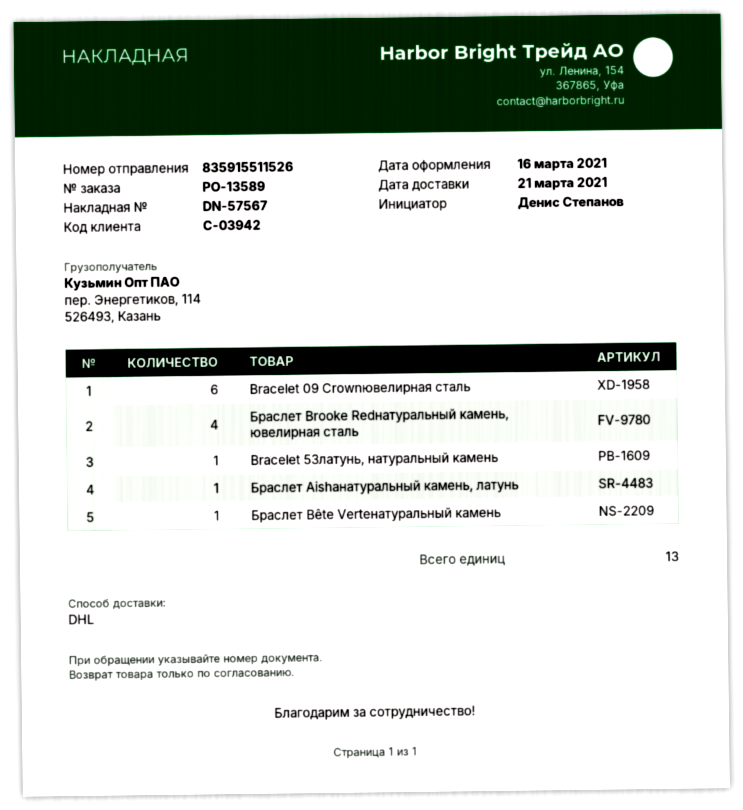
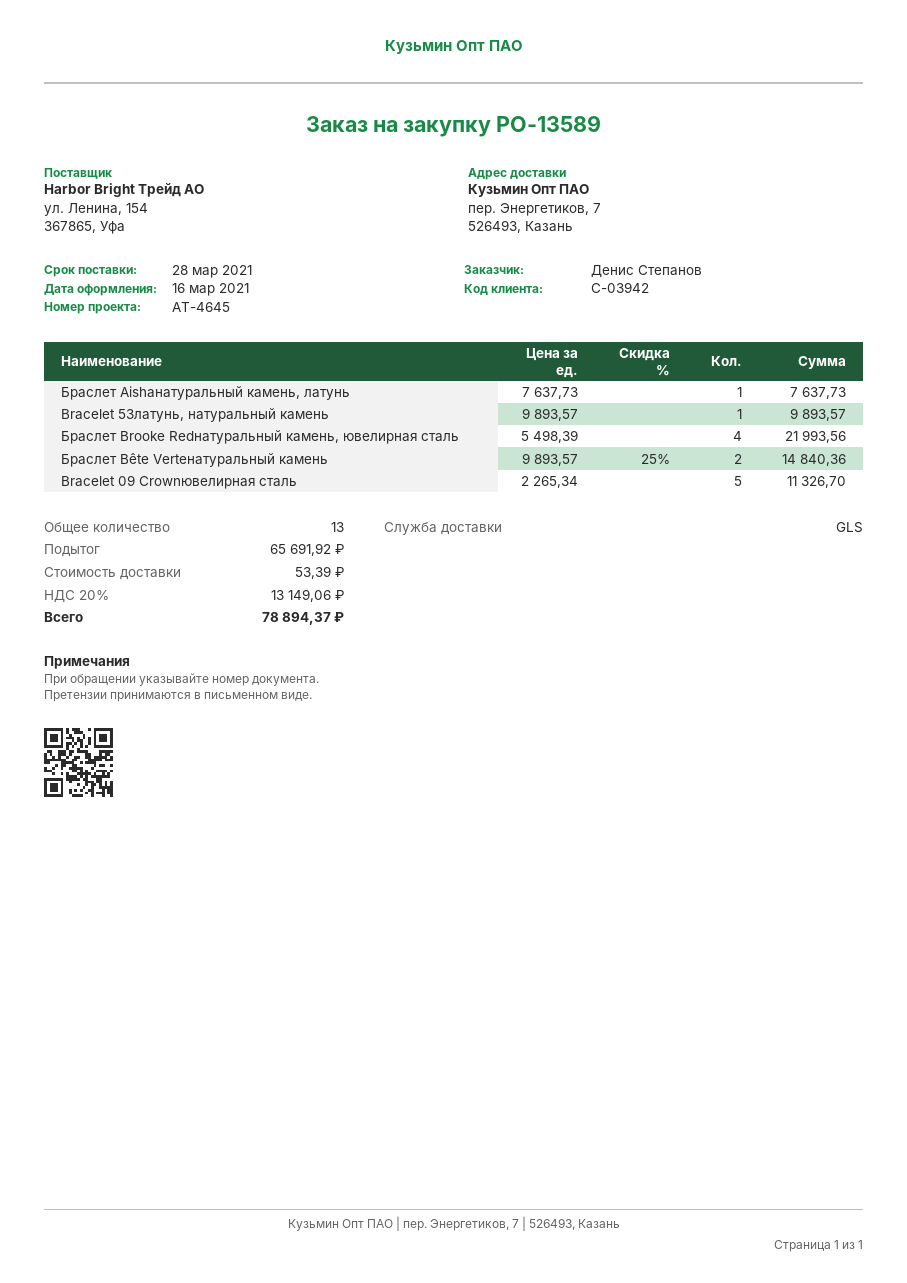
delivery date: 2021-03-21 -> 2021-03-28
shipping method: DHL -> GLS
ship to: пер. Энергетиков, 114, 526493, Казань -> пер. Энергетиков, 7, 526493, Казань
Bracelet 09 Crownювелирная сталь: 6 -> 5
Браслет Bête Verteнатуральный камень: 1 -> 2

